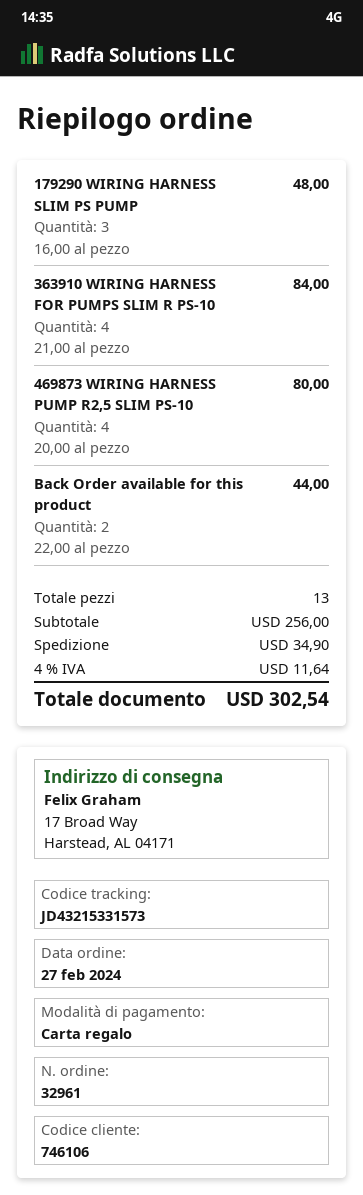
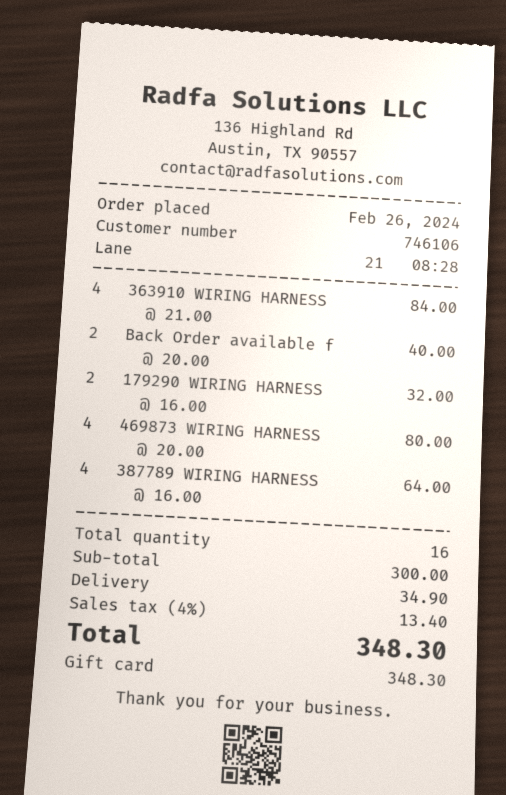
order date: 2024-02-27 -> 2024-02-26
179290 WIRING HARNESS SLIM PS PUMP: 3 x 16.00 = 48.00 -> 2 x 16.00 = 32.00
Back Order available for this product: 2 x 22.00 = 44.00 -> 2 x 20.00 = 40.00
387789 WIRING HARNESS: none -> 4 x 16.00 = 64.00
total quantity: 13 -> 16
subtotal: 256.00 -> 300.00
tax: 4% = 11.64 -> 4% = 13.40
total: 302.54 -> 348.30

